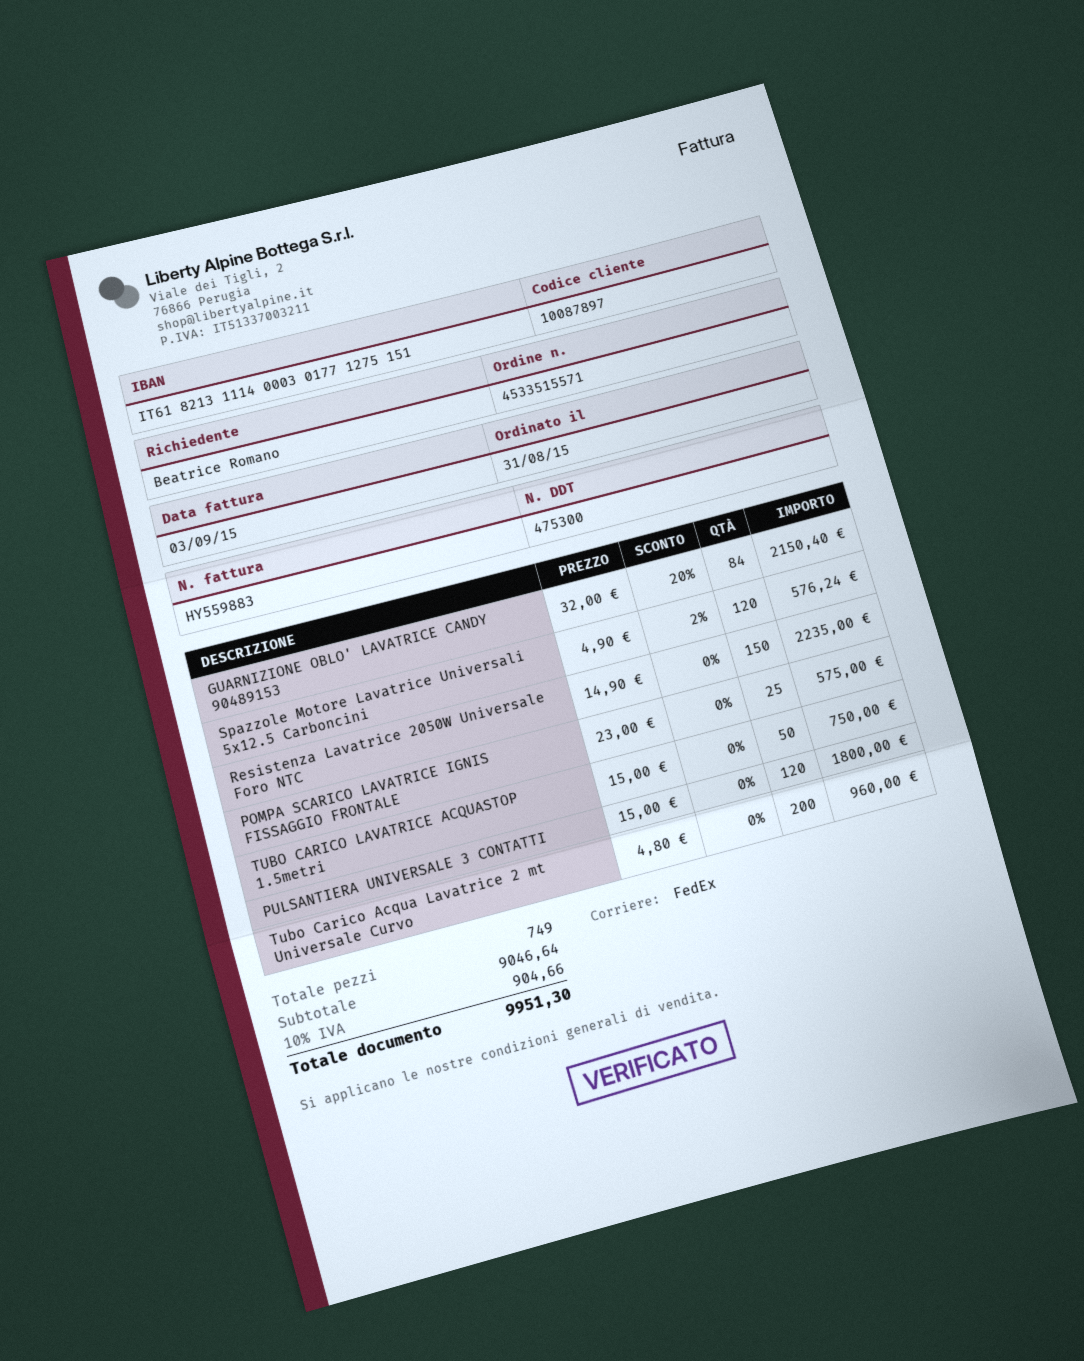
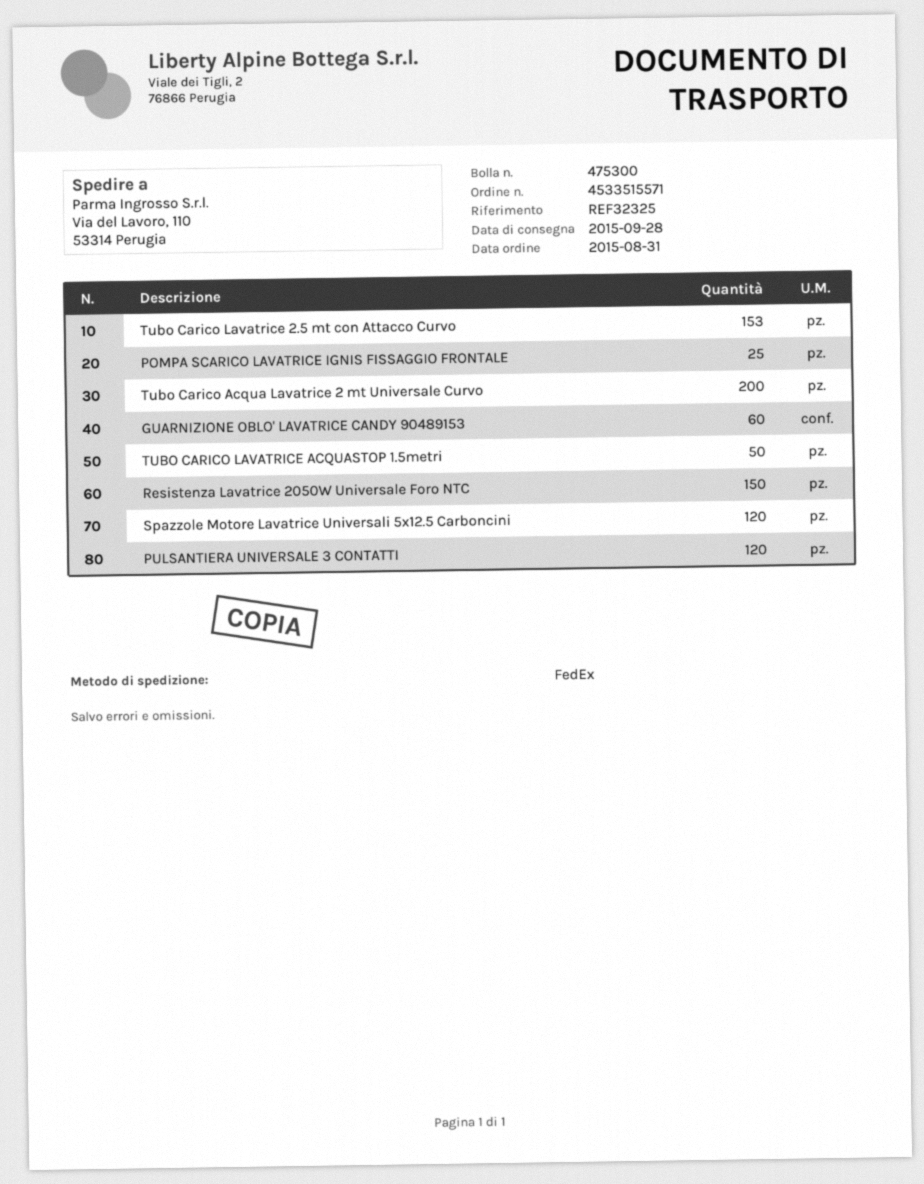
GUARNIZIONE OBLO' LAVATRICE CANDY 90489153: 84 -> 60
Tubo Carico Lavatrice 2.5 mt con Attacco Curvo: none -> 153

